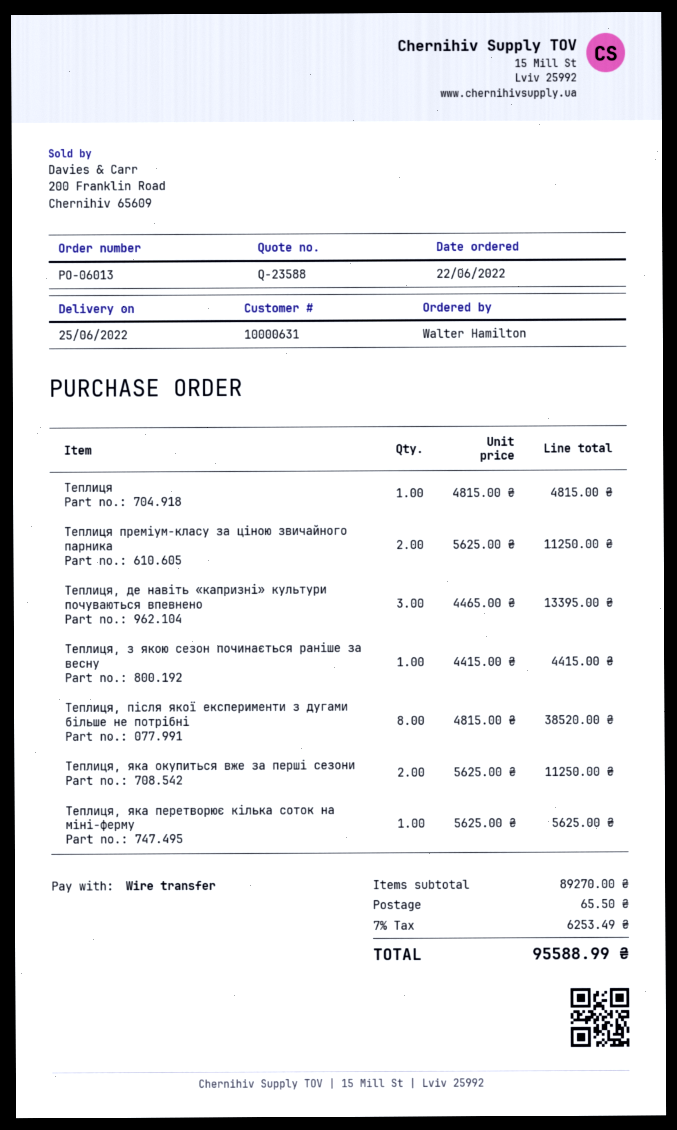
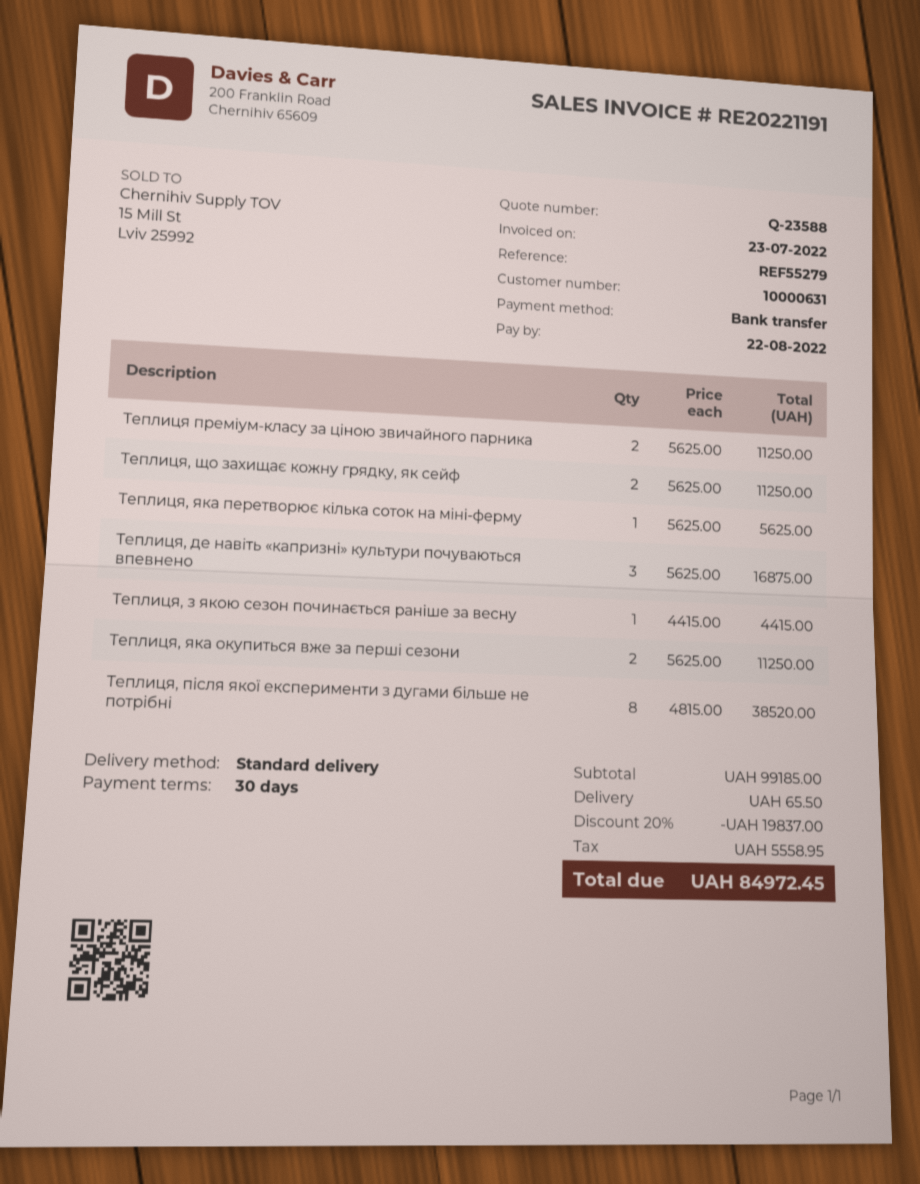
Теплиця: 1 x 4815.00 = 4815.00 -> none
Теплиця, де навіть «капризні» культури почуваються впевнено: 3 x 4465.00 = 13395.00 -> 3 x 5625.00 = 16875.00
Теплиця, що захищає кожну грядку, як сейф: none -> 2 x 5625.00 = 11250.00
subtotal: 89270.00 -> 99185.00
discount: none -> 20% = 19837.00
tax: 6253.49 -> 5558.95
total: 95588.99 -> 84972.45

